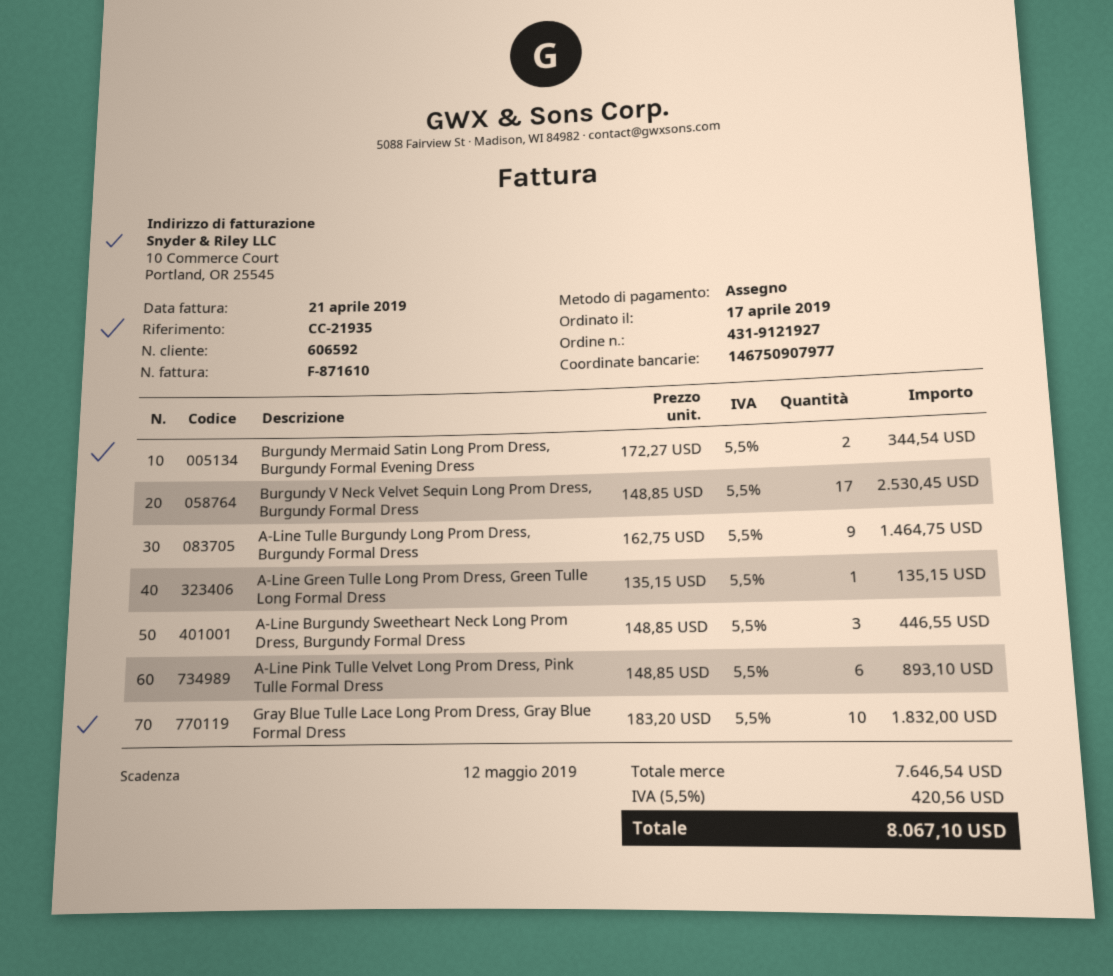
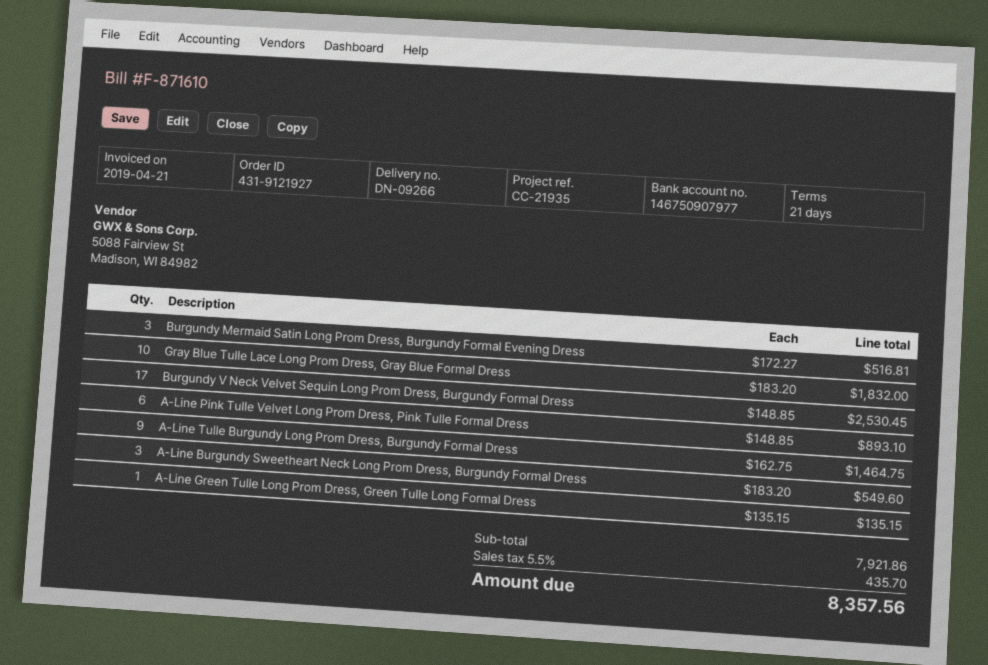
Burgundy Mermaid Satin Long Prom Dress, Burgundy Formal Evening Dress: 2 x 172.27 = 344.54 -> 3 x 172.27 = 516.81
A-Line Burgundy Sweetheart Neck Long Prom Dress, Burgundy Formal Dress: 3 x 148.85 = 446.55 -> 3 x 183.20 = 549.60
subtotal: 7646.54 -> 7921.86
tax: 5.5% = 420.56 -> 5.5% = 435.70
total: 8067.10 -> 8357.56

